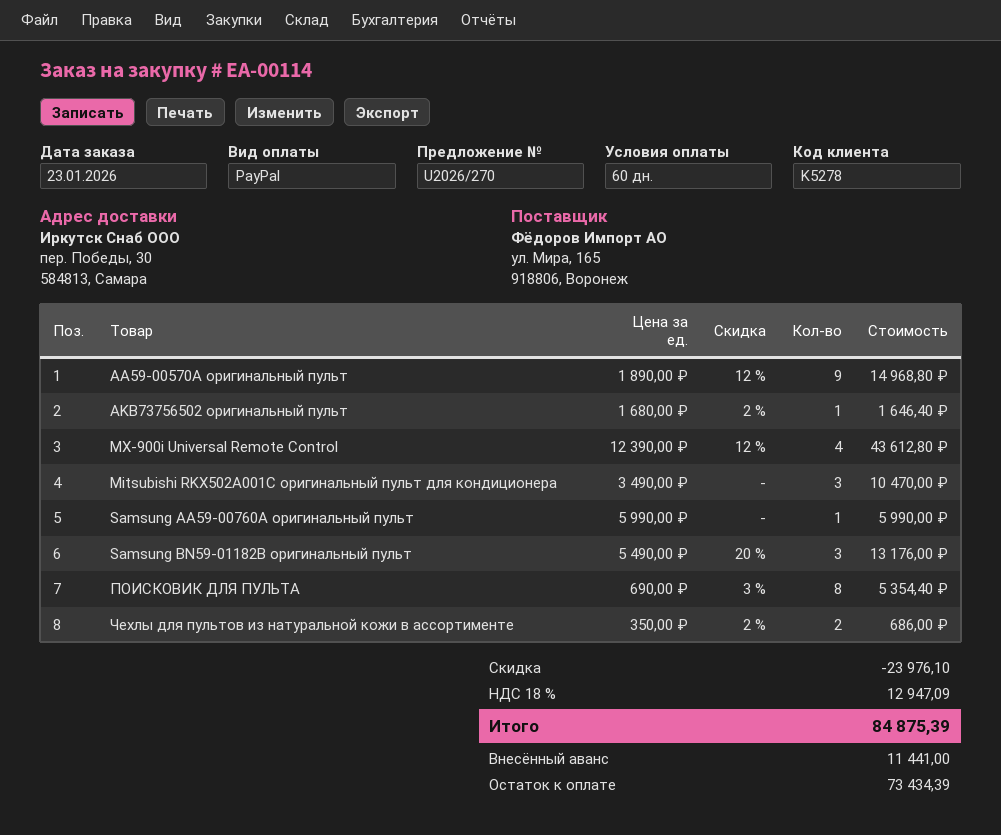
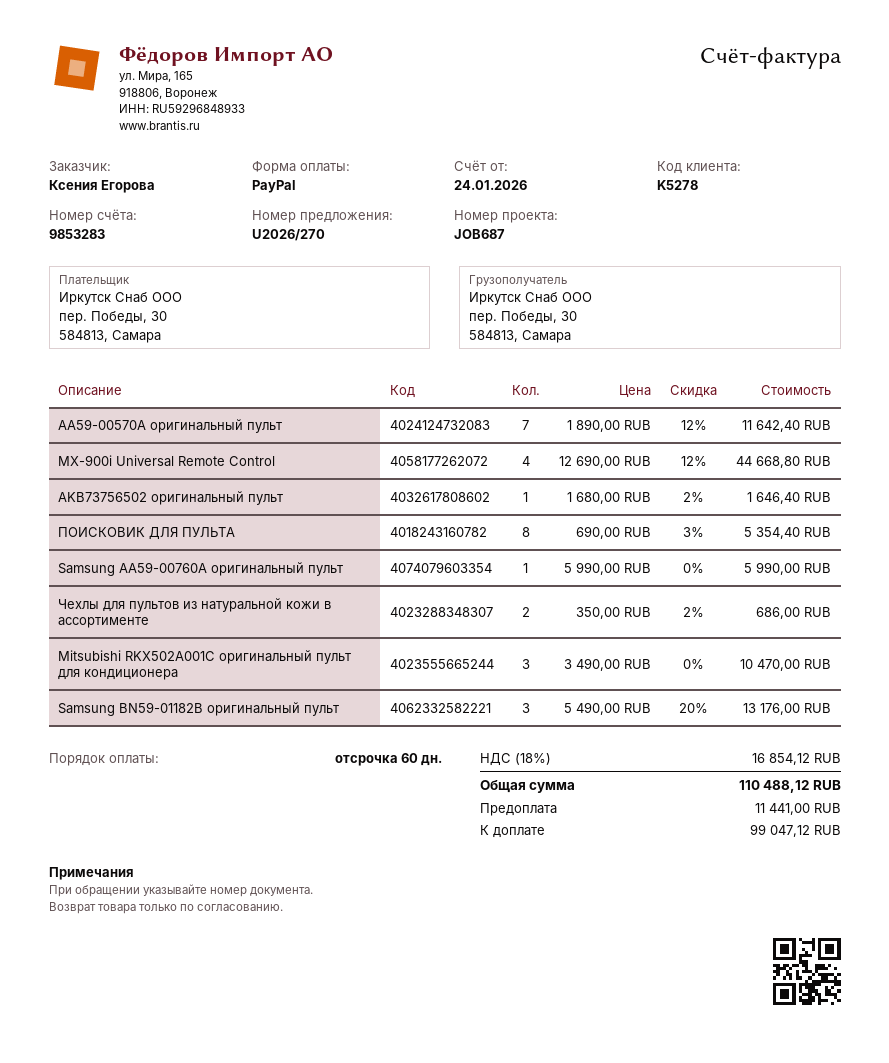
AA59-00570A оригинальный пульт: 9 x 1890.00 - 12% = 14968.80 -> 7 x 1890.00 - 12% = 11642.40
MX-900i Universal Remote Control: 4 x 12390.00 - 12% = 43612.80 -> 4 x 12690.00 - 12% = 44668.80
discount: 23976.10 -> none
tax: 18% = 12947.09 -> 18% = 16854.12
total: 84875.39 -> 110488.12
balance: 73434.39 -> 99047.12

